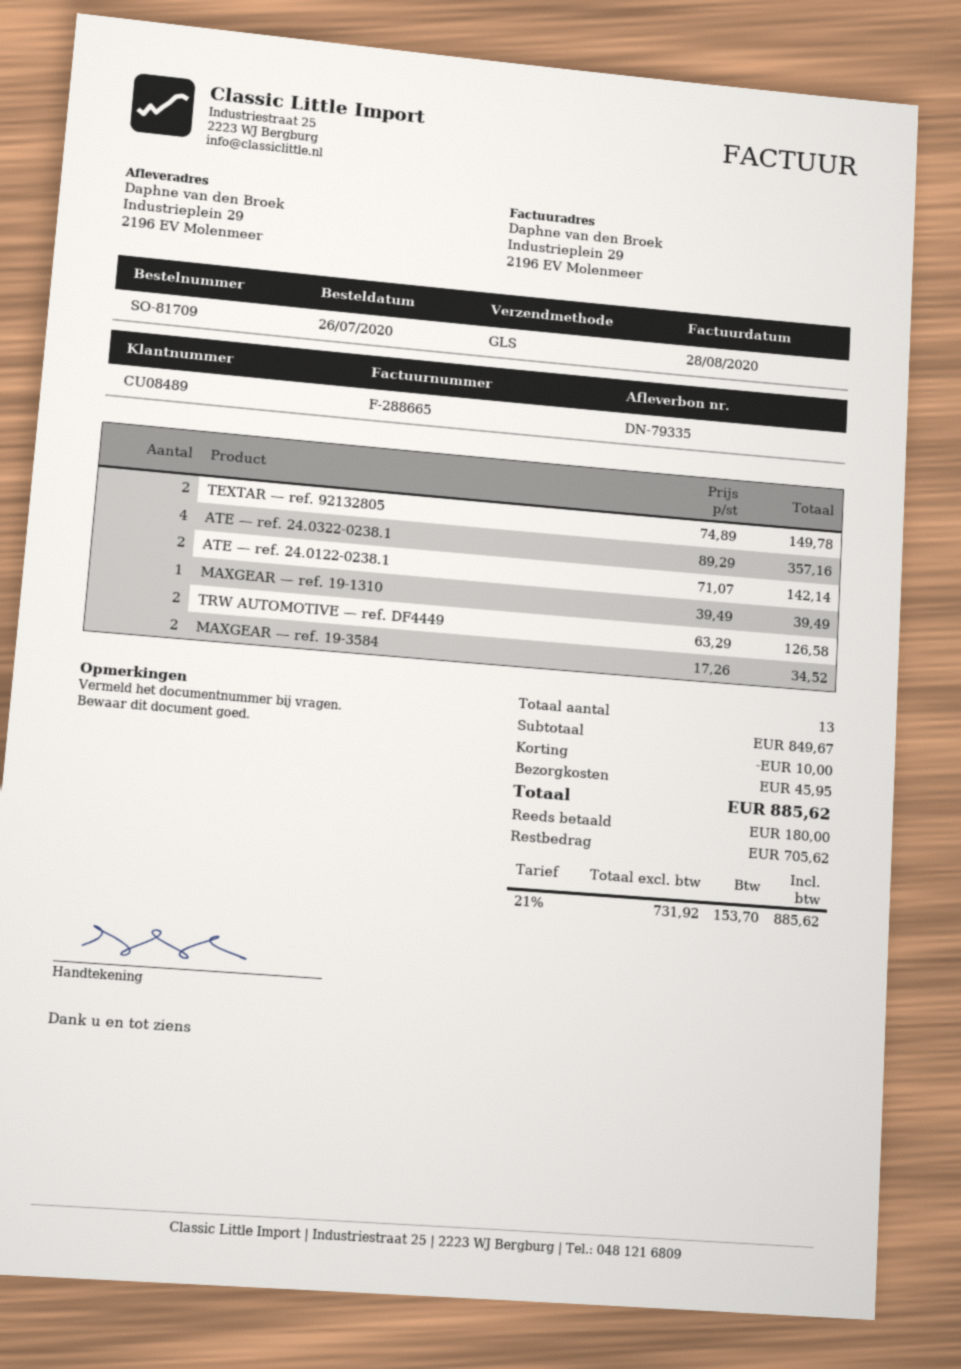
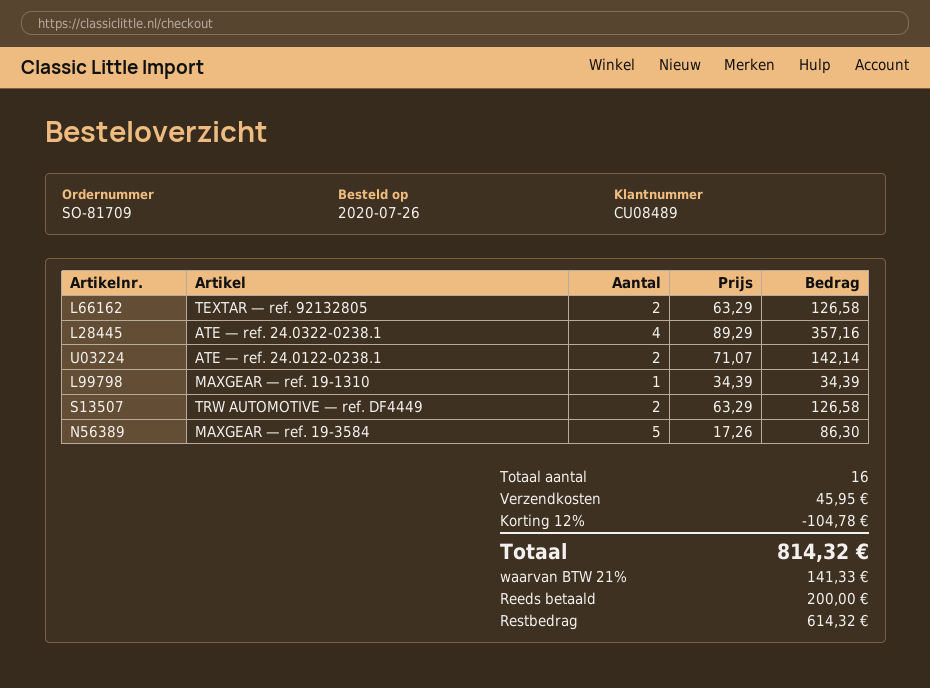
TEXTAR — ref. 92132805: 2 x 74.89 = 149.78 -> 2 x 63.29 = 126.58
MAXGEAR — ref. 19-1310: 1 x 39.49 = 39.49 -> 1 x 34.39 = 34.39
MAXGEAR — ref. 19-3584: 2 x 17.26 = 34.52 -> 5 x 17.26 = 86.30
total quantity: 13 -> 16
discount: 10.00 -> 104.78
tax: 21% = 153.70 -> 21% = 141.33
total: 885.62 -> 814.32
deposit: 180.00 -> 200.00
balance: 705.62 -> 614.32

